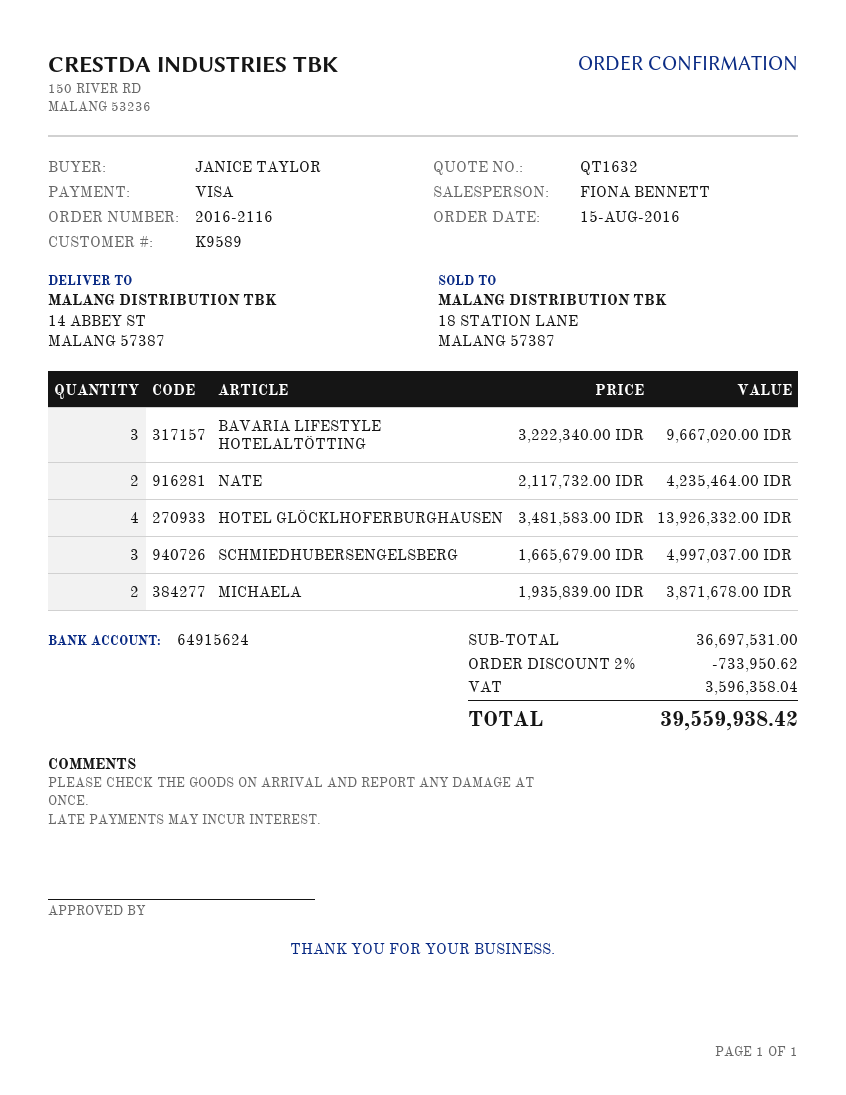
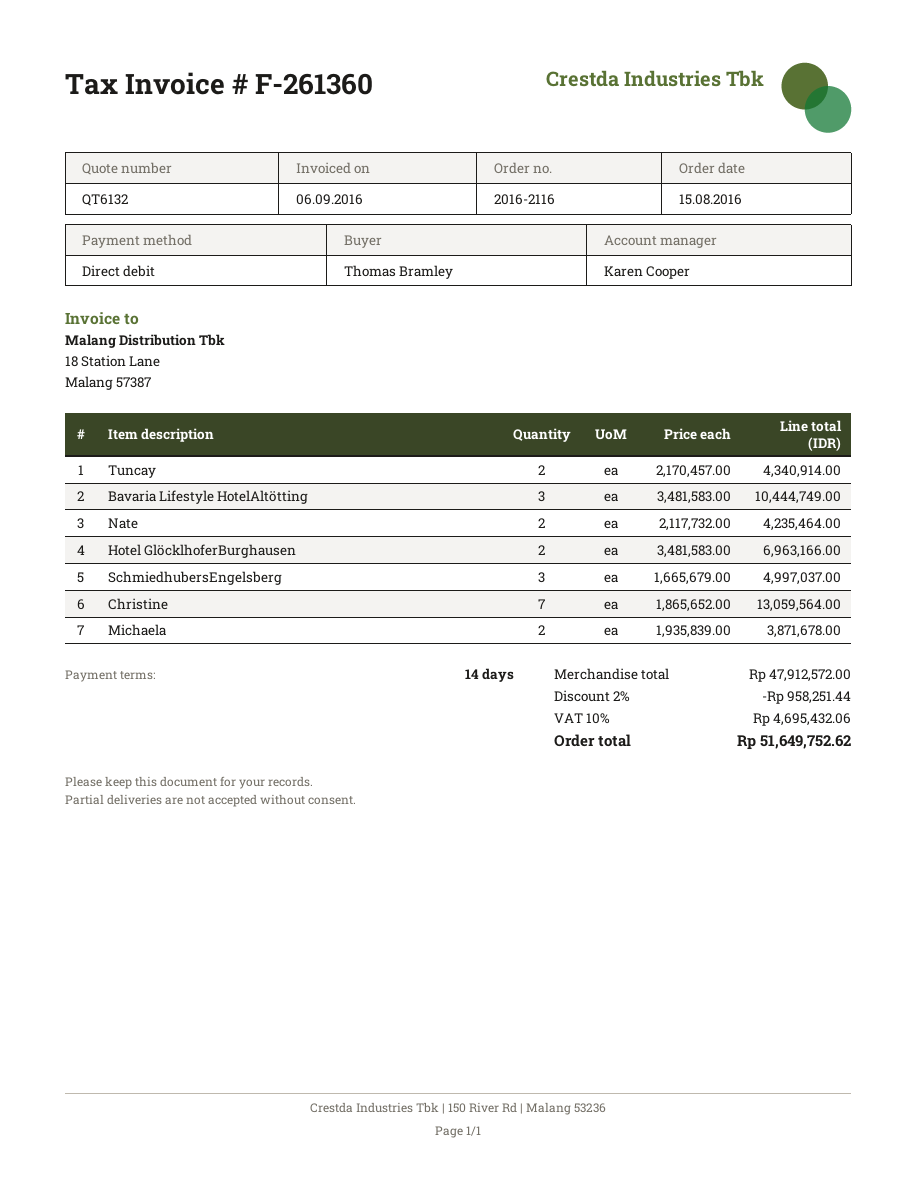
quote number: QT1632 -> QT6132
ordered by: JANICE TAYLOR -> Thomas Bramley
sales rep: FIONA BENNETT -> Karen Cooper
payment method: Visa -> direct debit
BAVARIA LIFESTYLE HOTELALTÖTTING: 3 x 3222340.00 = 9667020.00 -> 3 x 3481583.00 = 10444749.00
HOTEL GLÖCKLHOFERBURGHAUSEN: 4 x 3481583.00 = 13926332.00 -> 2 x 3481583.00 = 6963166.00
Tuncay: none -> 2 x 2170457.00 = 4340914.00
Christine: none -> 7 x 1865652.00 = 13059564.00
subtotal: 36697531.00 -> 47912572.00
discount: 2% = 733950.62 -> 2% = 958251.44
tax: 3596358.04 -> 4695432.06
total: 39559938.42 -> 51649752.62

